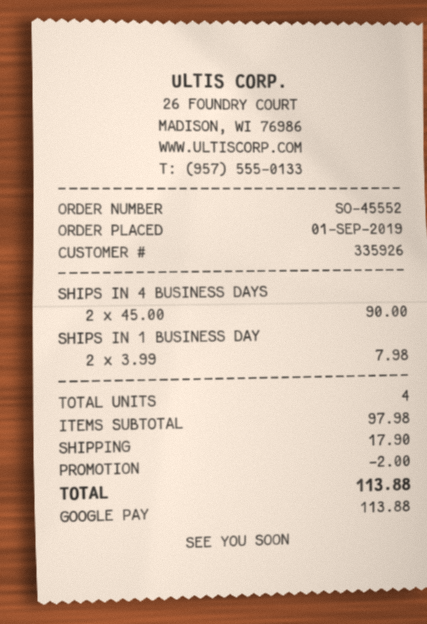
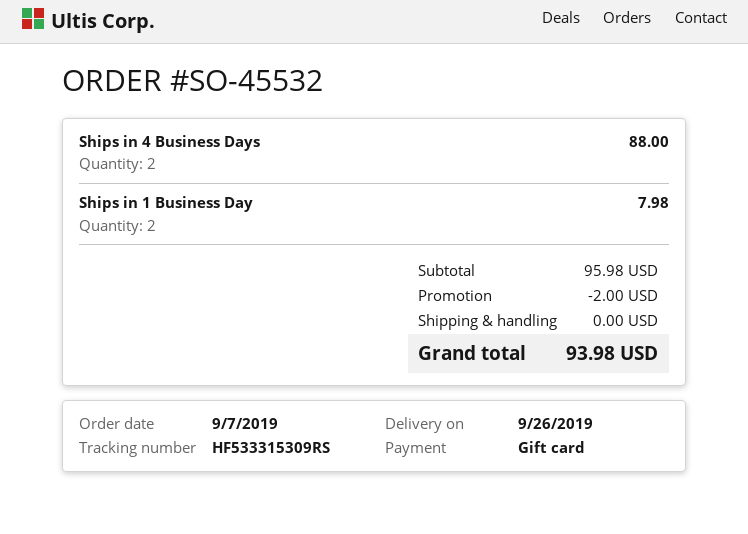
order number: SO-45552 -> SO-45532
order date: 2019-09-01 -> 2019-09-07
payment method: Google Pay -> gift card
SHIPS IN 4 BUSINESS DAYS: 2 for 90.00 -> 2 for 88.00
subtotal: 97.98 -> 95.98
shipping: 17.90 -> 0.00
total: 113.88 -> 93.98

